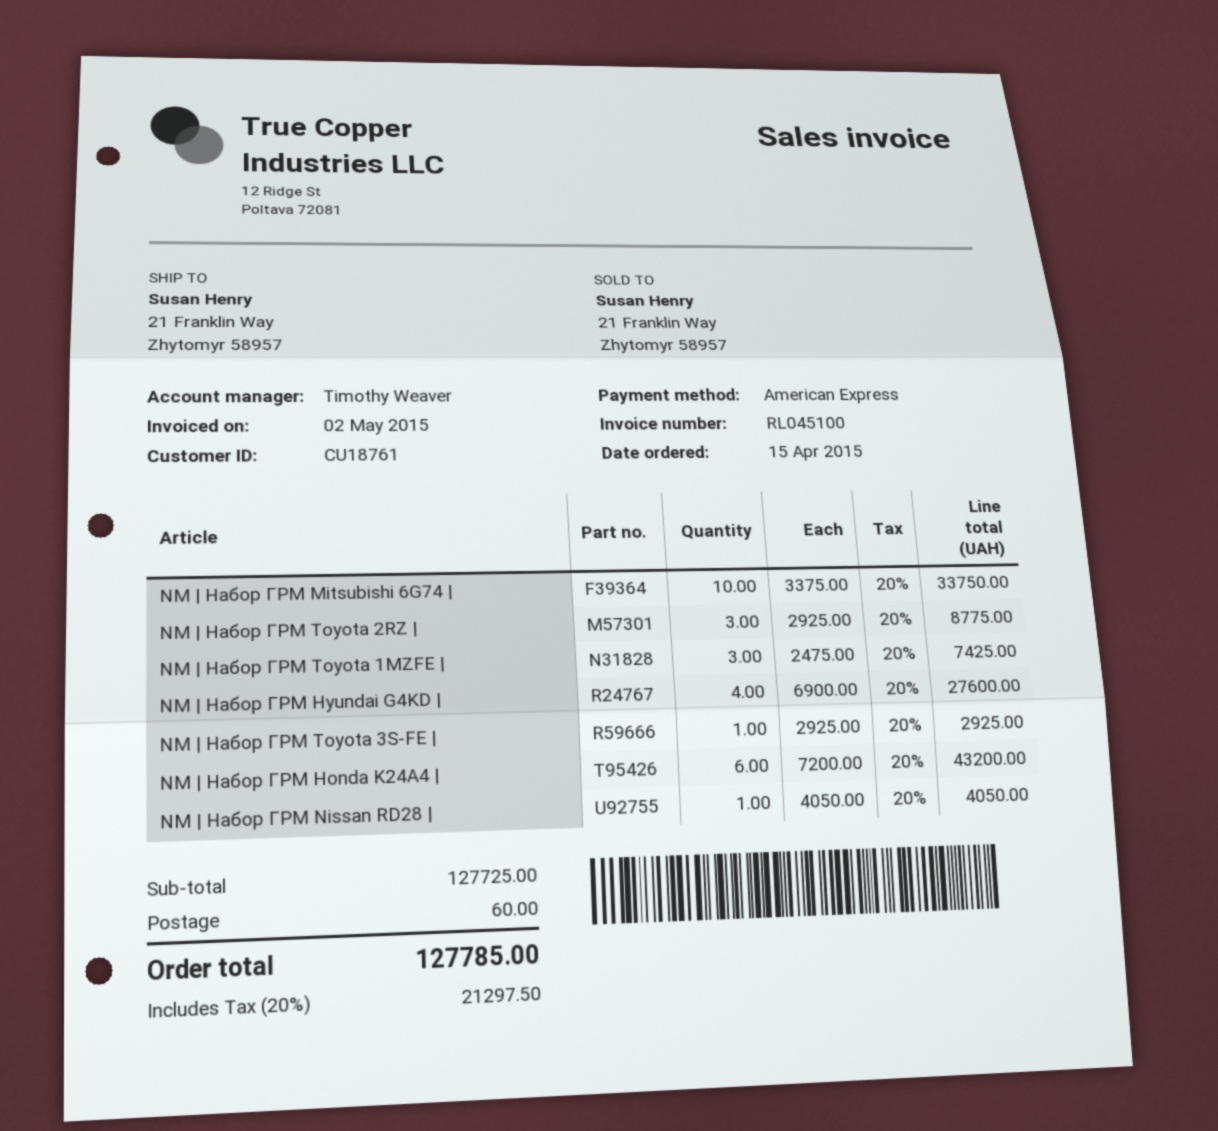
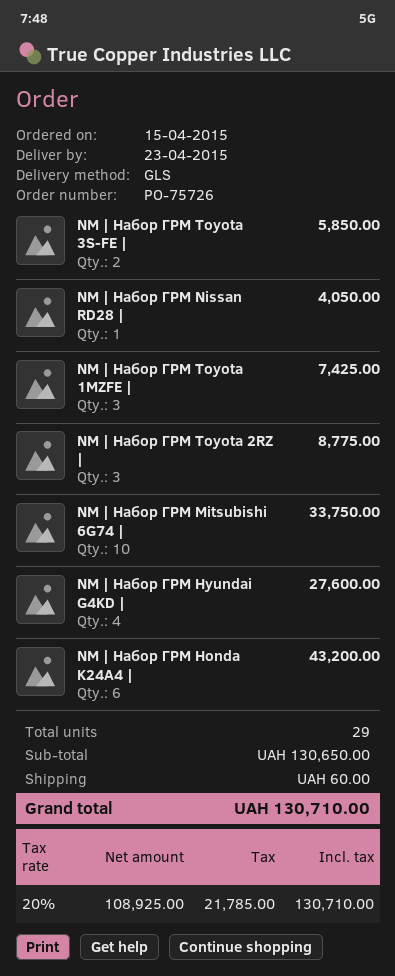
NM | Набор ГРМ Toyota 3S-FE |: 1 for 2925.00 -> 2 for 5850.00
subtotal: 127725.00 -> 130650.00
tax: 20% = 21297.50 -> 20% = 21785.00
total: 127785.00 -> 130710.00

